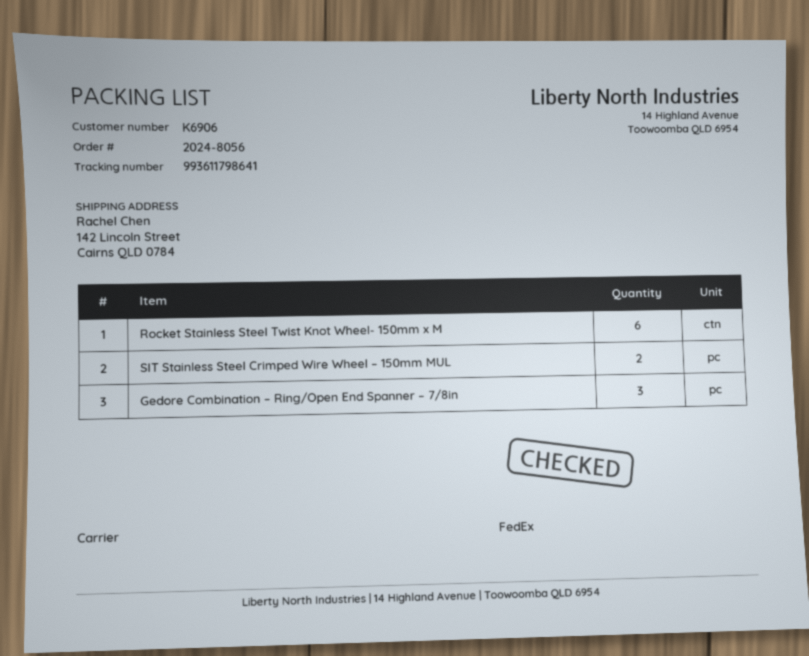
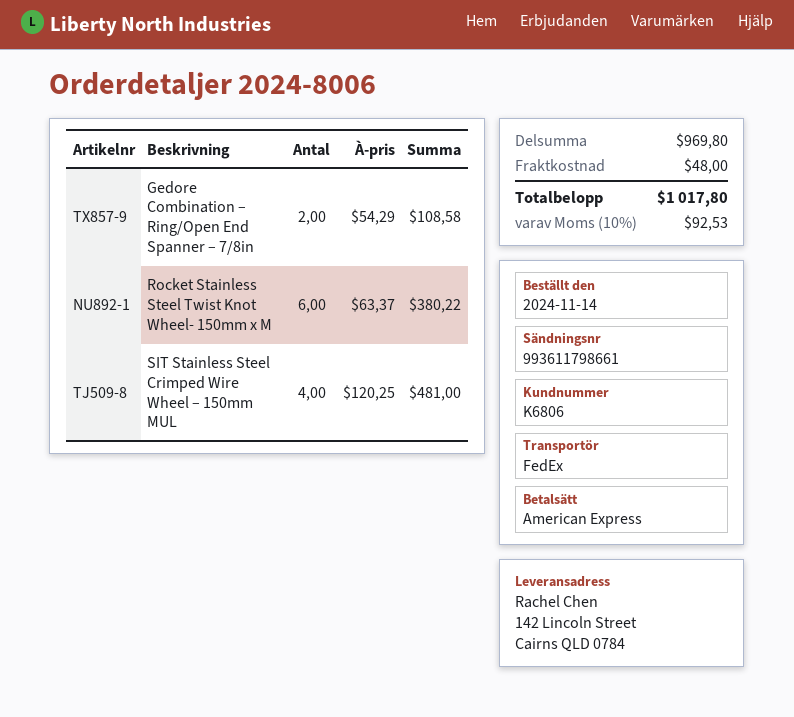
order number: 2024-8056 -> 2024-8006
customer number: K6906 -> K6806
tracking number: 993611798641 -> 993611798661
SIT Stainless Steel Crimped Wire Wheel – 150mm MUL: 2 -> 4
Gedore Combination – Ring/Open End Spanner – 7/8in: 3 -> 2

